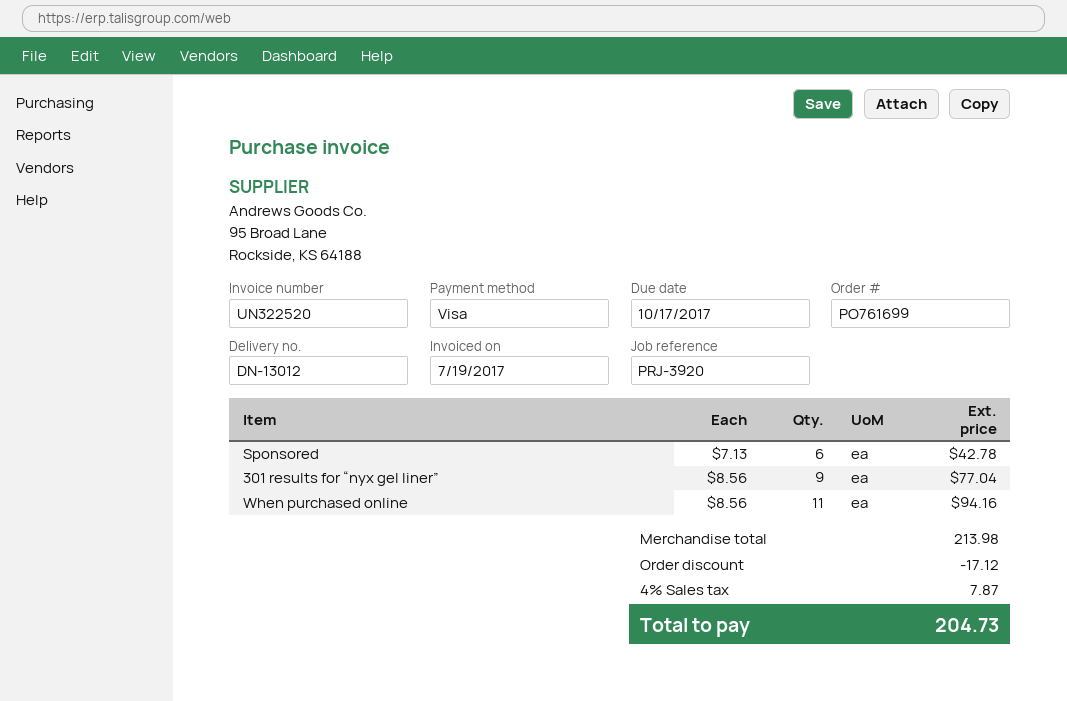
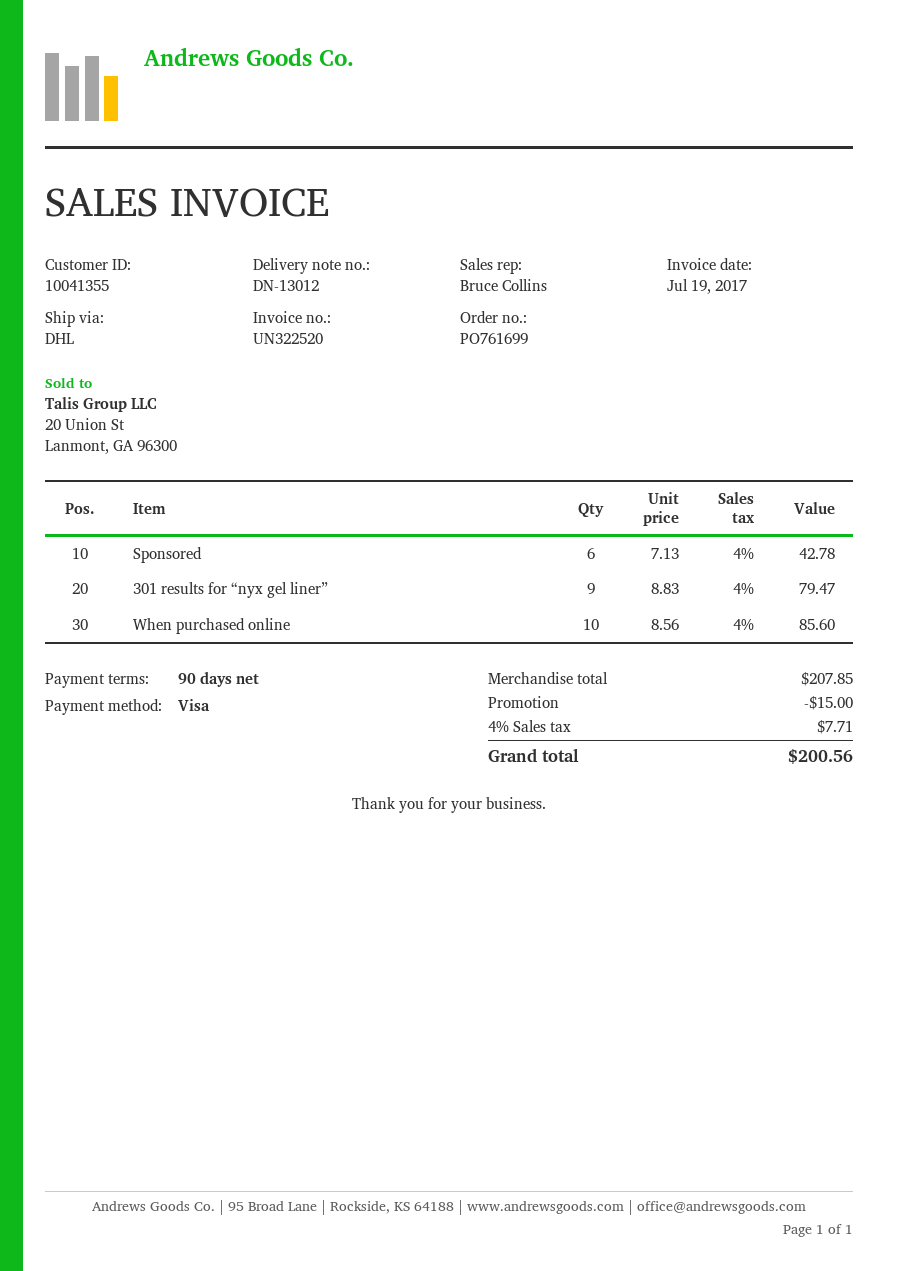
301 results for “nyx gel liner”: 9 x 8.56 = 77.04 -> 9 x 8.83 = 79.47
When purchased online: 11 x 8.56 = 94.16 -> 10 x 8.56 = 85.60
subtotal: 213.98 -> 207.85
discount: 17.12 -> 15.00
tax: 4% = 7.87 -> 4% = 7.71
total: 204.73 -> 200.56

